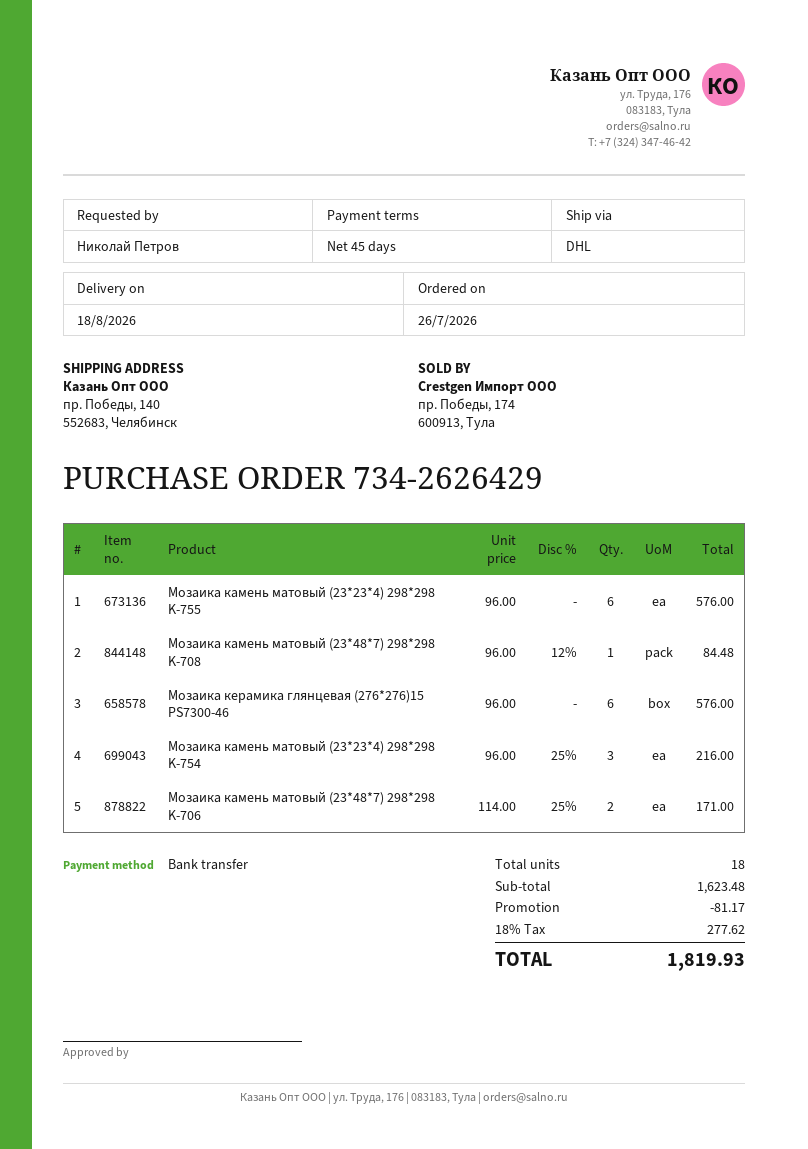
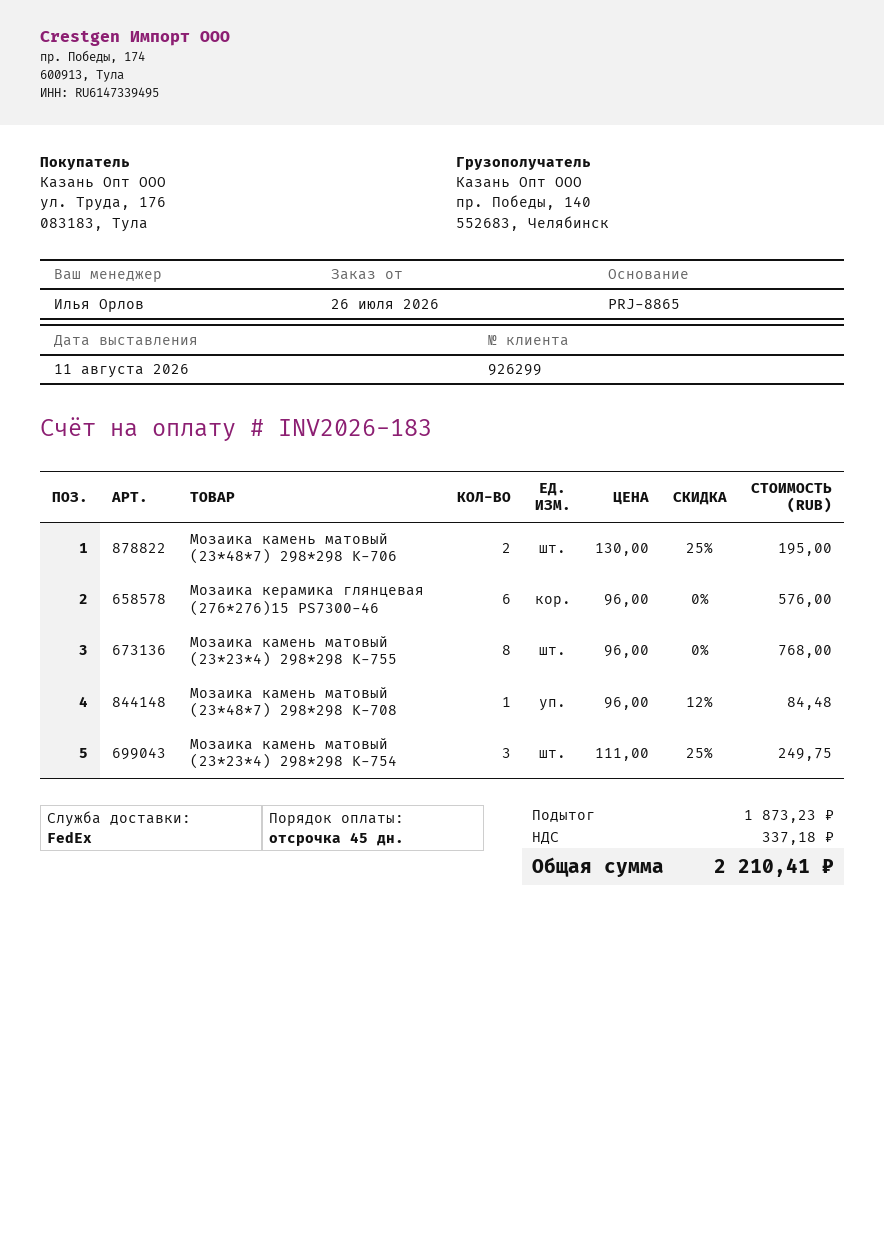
shipping method: DHL -> FedEx
Мозаика камень матовый (23*23*4) 298*298 K-755: 6 x 96.00 = 576.00 -> 8 x 96.00 = 768.00
Мозаика камень матовый (23*23*4) 298*298 K-754: 3 x 96.00 - 25% = 216.00 -> 3 x 111.00 - 25% = 249.75
Мозаика камень матовый (23*48*7) 298*298 K-706: 2 x 114.00 - 25% = 171.00 -> 2 x 130.00 - 25% = 195.00
subtotal: 1623.48 -> 1873.23
discount: 81.17 -> none
tax: 277.62 -> 337.18
total: 1819.93 -> 2210.41

